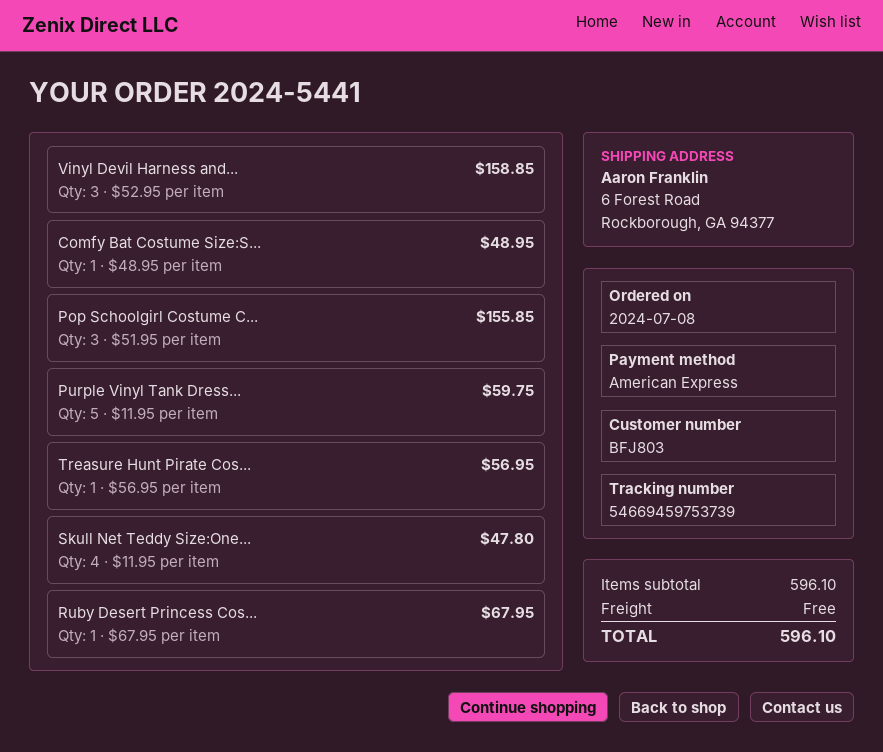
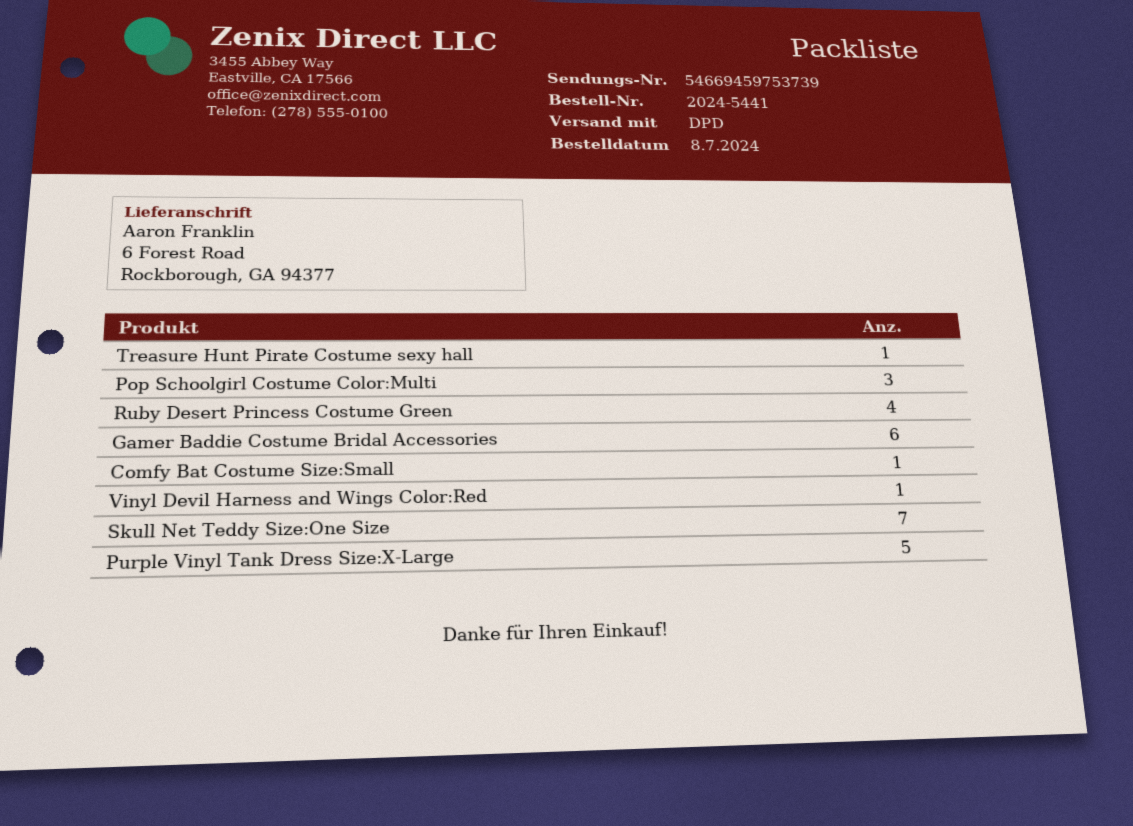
Vinyl Devil Harness and...: 3 -> 1
Skull Net Teddy Size:One...: 4 -> 7
Ruby Desert Princess Cos...: 1 -> 4
Gamer Baddie Costume Bridal Accessories: none -> 6

